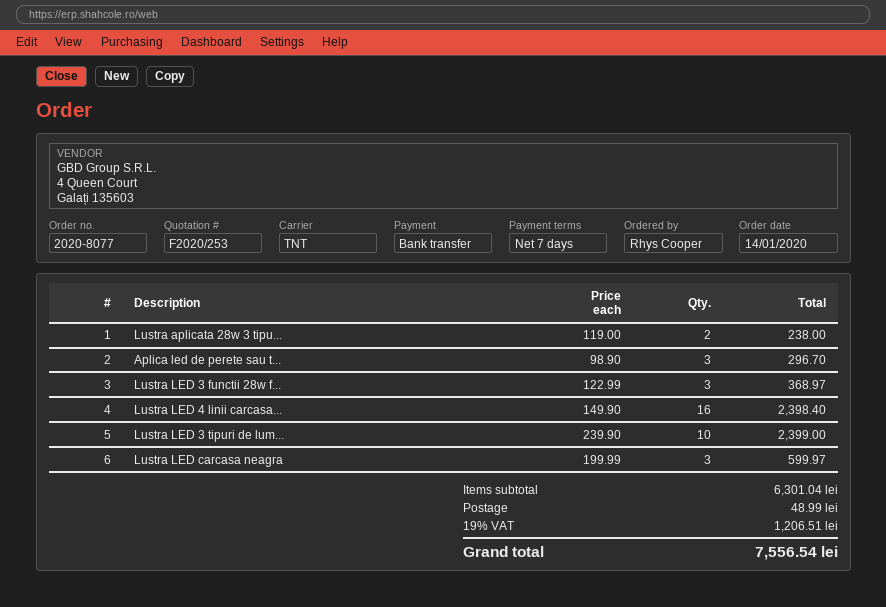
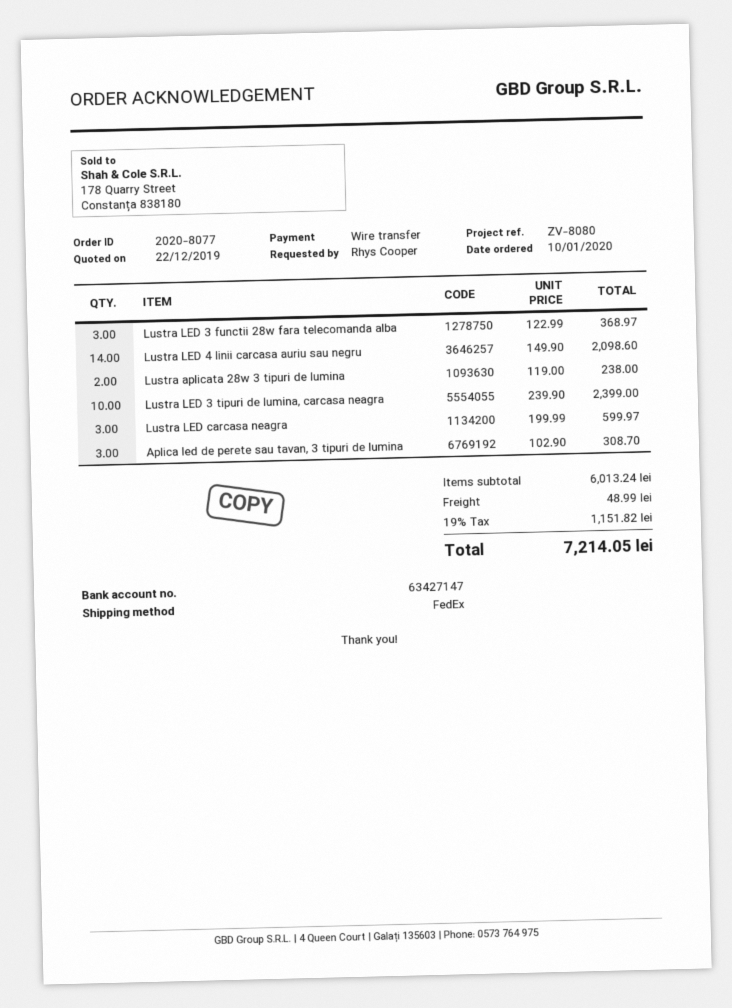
order date: 2020-01-14 -> 2020-01-10
shipping method: TNT -> FedEx
Aplica led de perete sau t...: 3 x 98.90 = 296.70 -> 3 x 102.90 = 308.70
Lustra LED 4 linii carcasa...: 16 x 149.90 = 2398.40 -> 14 x 149.90 = 2098.60
subtotal: 6301.04 -> 6013.24
tax: 19% = 1206.51 -> 19% = 1151.82
total: 7556.54 -> 7214.05

